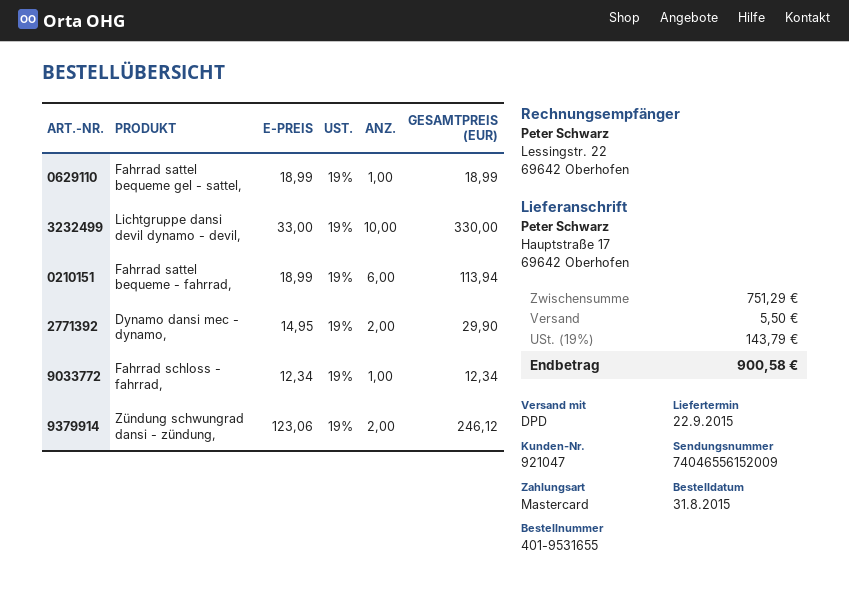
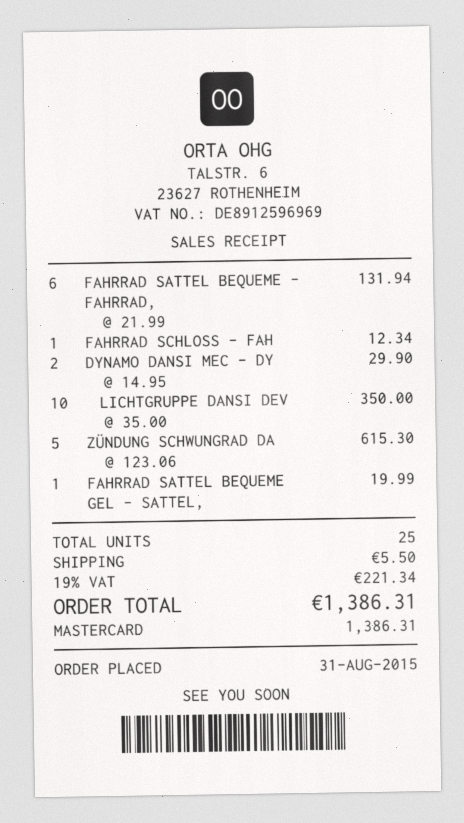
Fahrrad sattel bequeme gel - sattel,: 1 x 18.99 = 18.99 -> 1 x 19.99 = 19.99
Lichtgruppe dansi devil dynamo - devil,: 10 x 33.00 = 330.00 -> 10 x 35.00 = 350.00
Fahrrad sattel bequeme - fahrrad,: 6 x 18.99 = 113.94 -> 6 x 21.99 = 131.94
Zündung schwungrad dansi - zündung,: 2 x 123.06 = 246.12 -> 5 x 123.06 = 615.30
tax: 19% = 143.79 -> 19% = 221.34
total: 900.58 -> 1386.31

